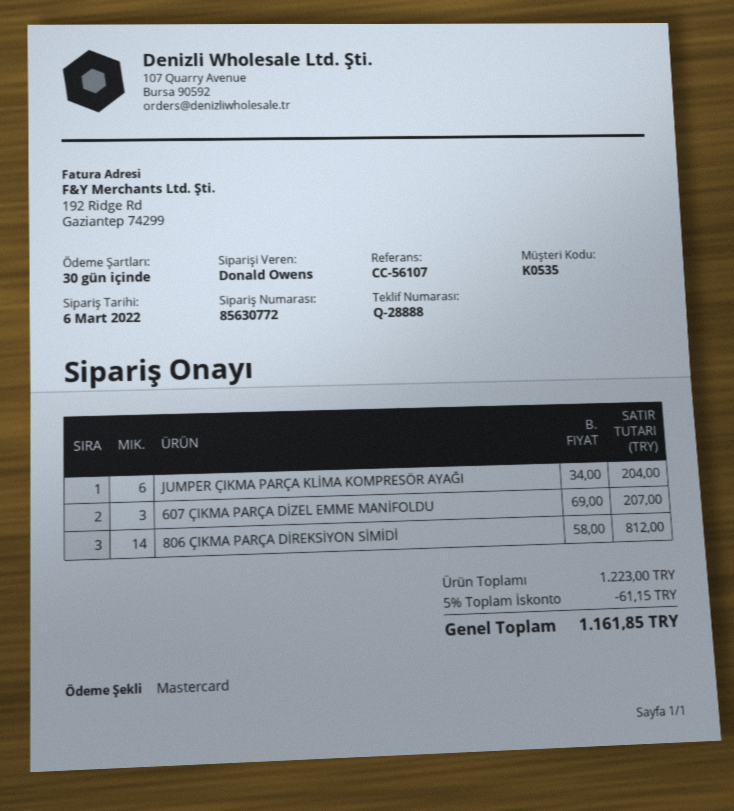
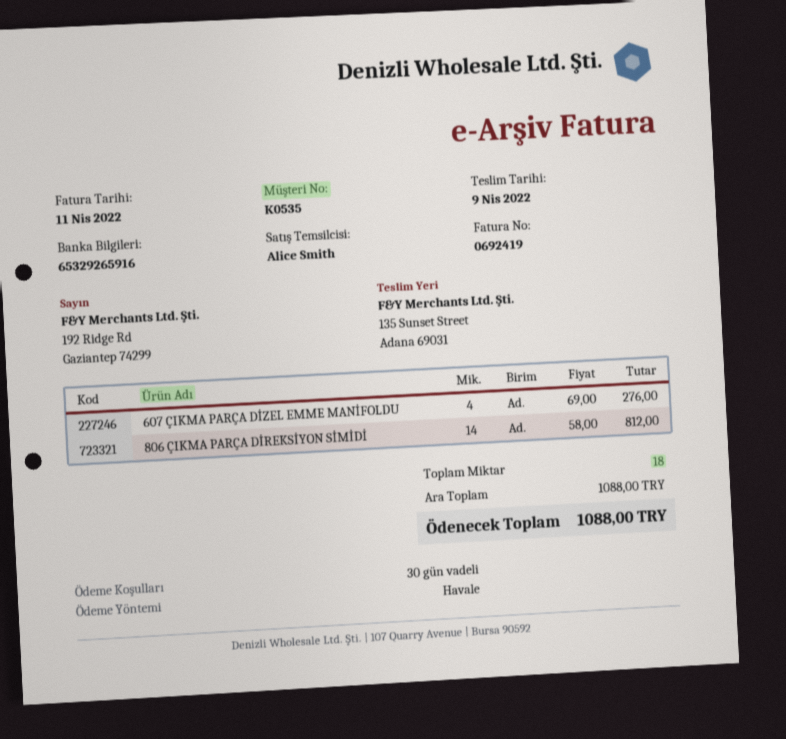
payment method: Mastercard -> bank transfer
JUMPER ÇIKMA PARÇA KLİMA KOMPRESÖR AYAĞI: 6 x 34.00 = 204.00 -> none
607 ÇIKMA PARÇA DİZEL EMME MANİFOLDU: 3 x 69.00 = 207.00 -> 4 x 69.00 = 276.00
subtotal: 1223.00 -> 1088.00
discount: 5% = 61.15 -> none
total: 1161.85 -> 1088.00

